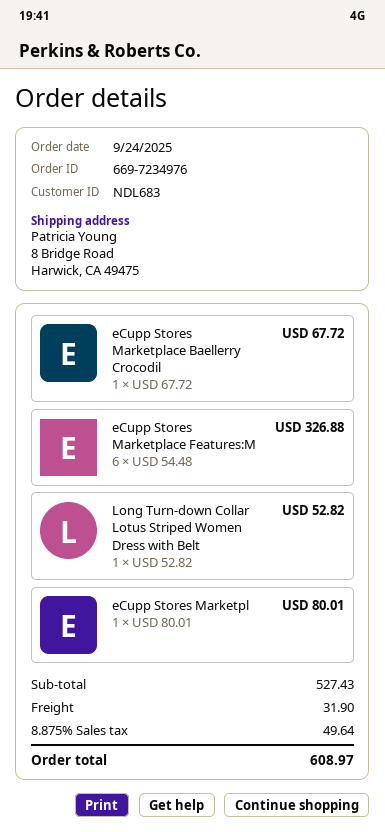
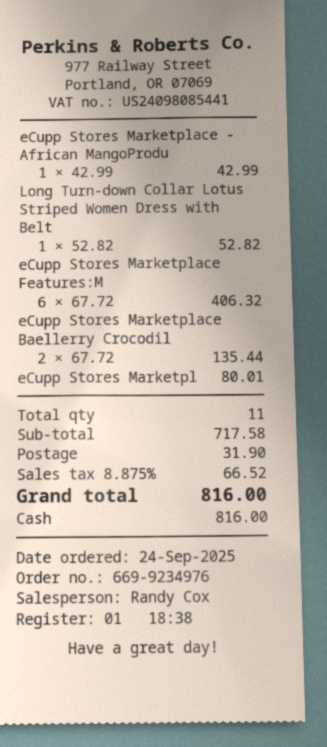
order number: 669-7234976 -> 669-9234976
eCupp Stores Marketplace Baellerry Crocodil: 1 x 67.72 = 67.72 -> 2 x 67.72 = 135.44
eCupp Stores Marketplace Features:M: 6 x 54.48 = 326.88 -> 6 x 67.72 = 406.32
eCupp Stores Marketplace - African MangoProdu: none -> 1 x 42.99 = 42.99
subtotal: 527.43 -> 717.58
tax: 8.875% = 49.64 -> 8.875% = 66.52
total: 608.97 -> 816.00

